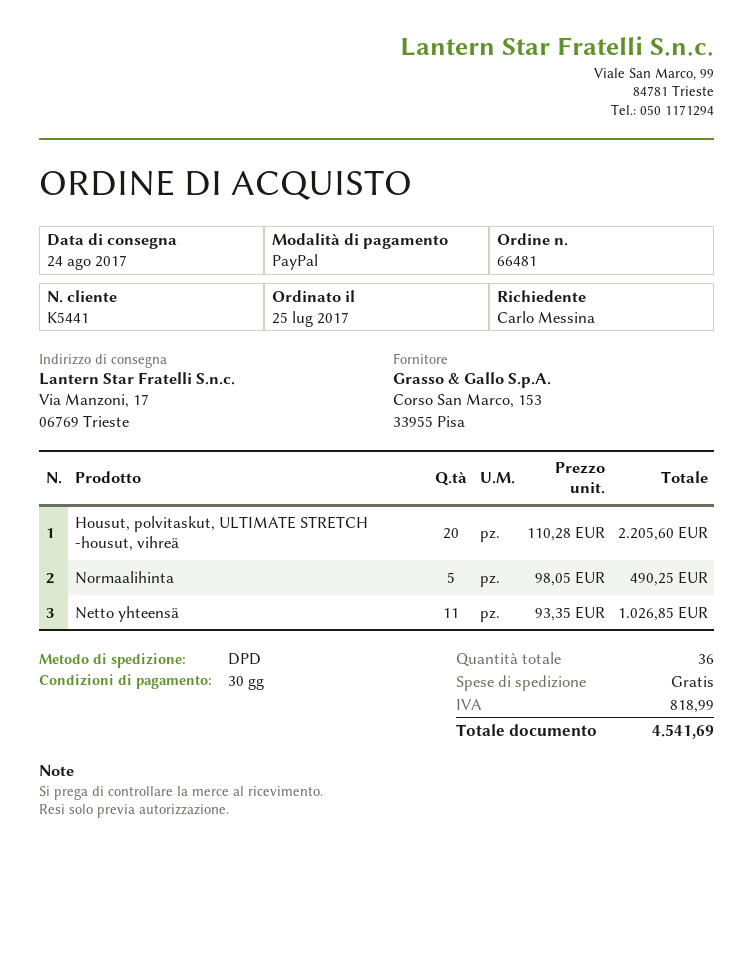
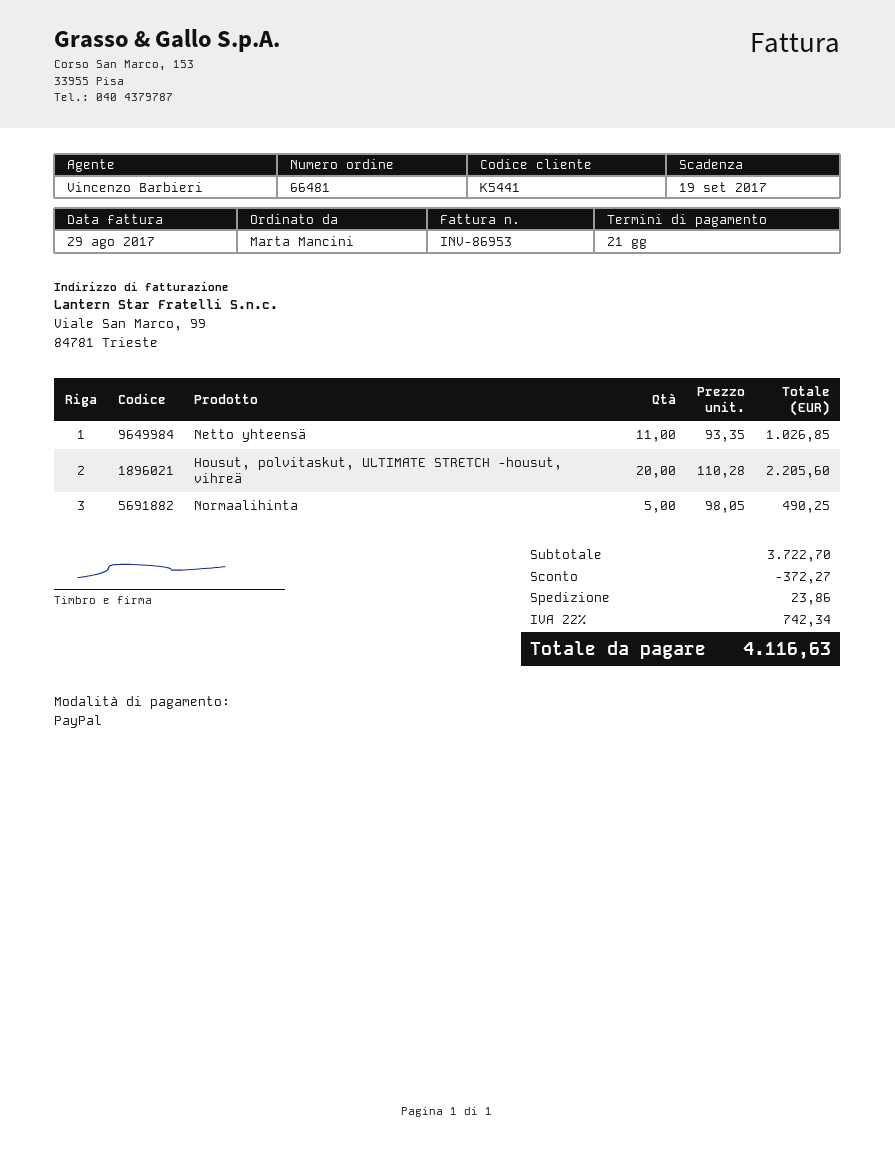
payment terms: 30 days -> 21 days
ordered by: Carlo Messina -> Marta Mancini
discount: none -> 372.27
shipping: 0.00 -> 23.86
tax: 818.99 -> 742.34
total: 4541.69 -> 4116.63

